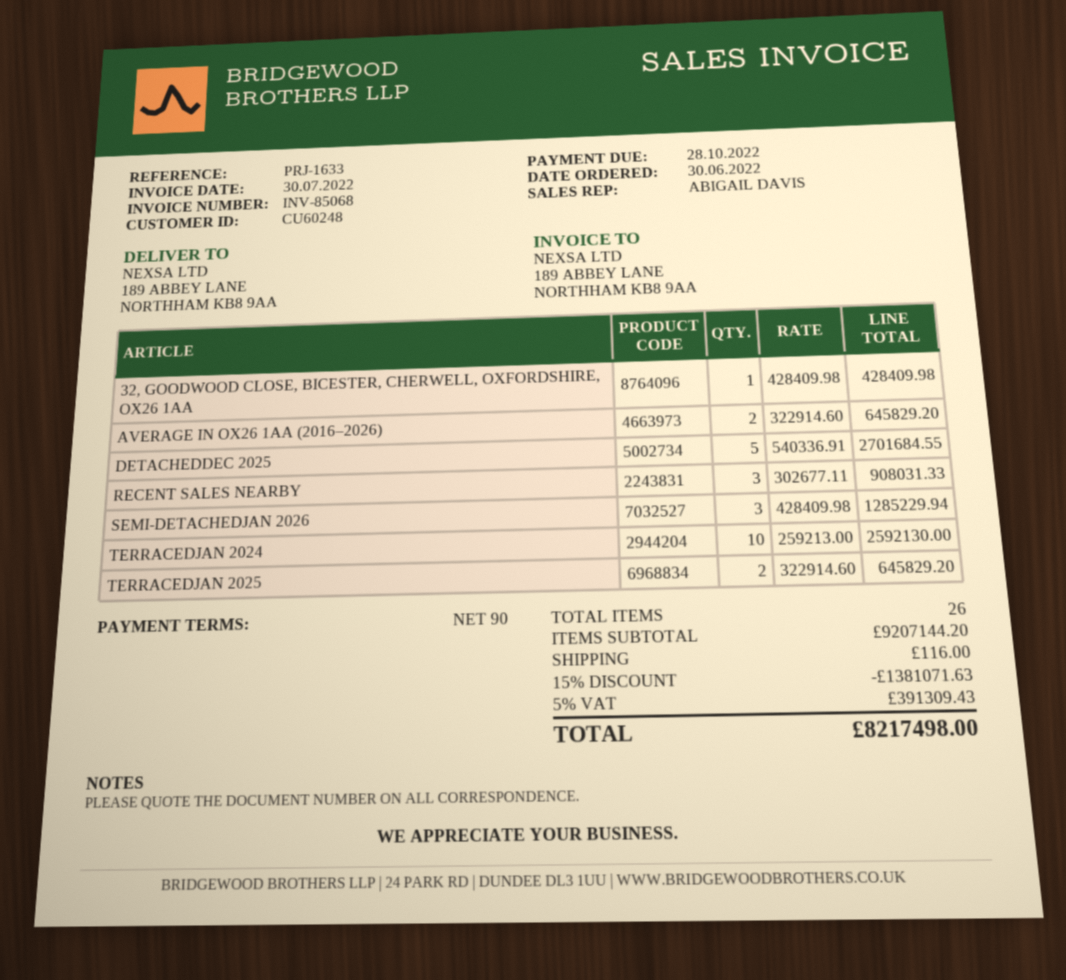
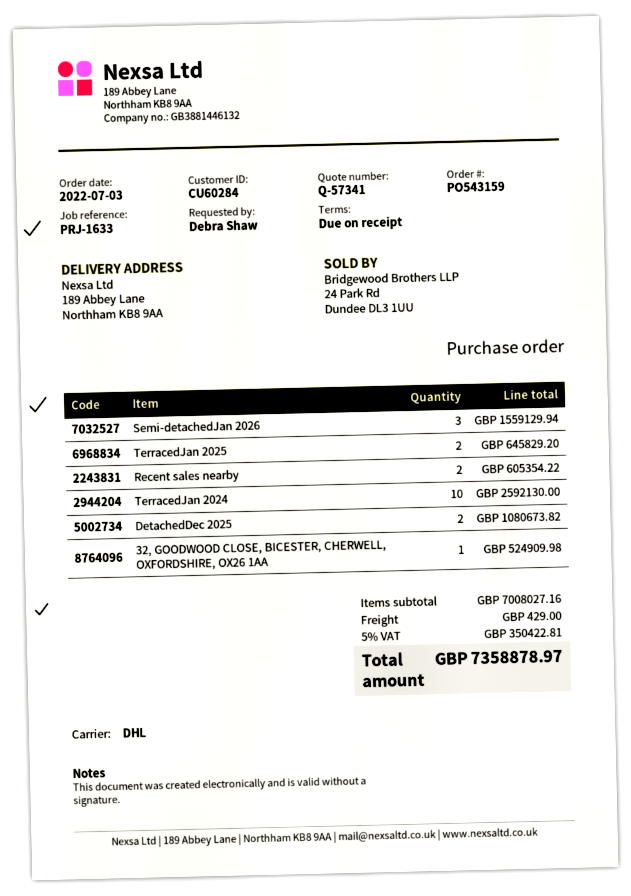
order date: 2022-06-30 -> 2022-07-03
payment terms: 90 days -> on receipt
customer number: CU60248 -> CU60284
32, GOODWOOD CLOSE, BICESTER, CHERWELL, OXFORDSHIRE, OX26 1AA: 1 for 428409.98 -> 1 for 524909.98
AVERAGE IN OX26 1AA (2016–2026): 2 for 645829.20 -> none
DETACHEDDEC 2025: 5 for 2701684.55 -> 2 for 1080673.82
RECENT SALES NEARBY: 3 for 908031.33 -> 2 for 605354.22
SEMI-DETACHEDJAN 2026: 3 for 1285229.94 -> 3 for 1559129.94
subtotal: 9207144.20 -> 7008027.16
discount: 15% = 1381071.63 -> none
shipping: 116.00 -> 429.00
tax: 5% = 391309.43 -> 5% = 350422.81
total: 8217498.00 -> 7358878.97

